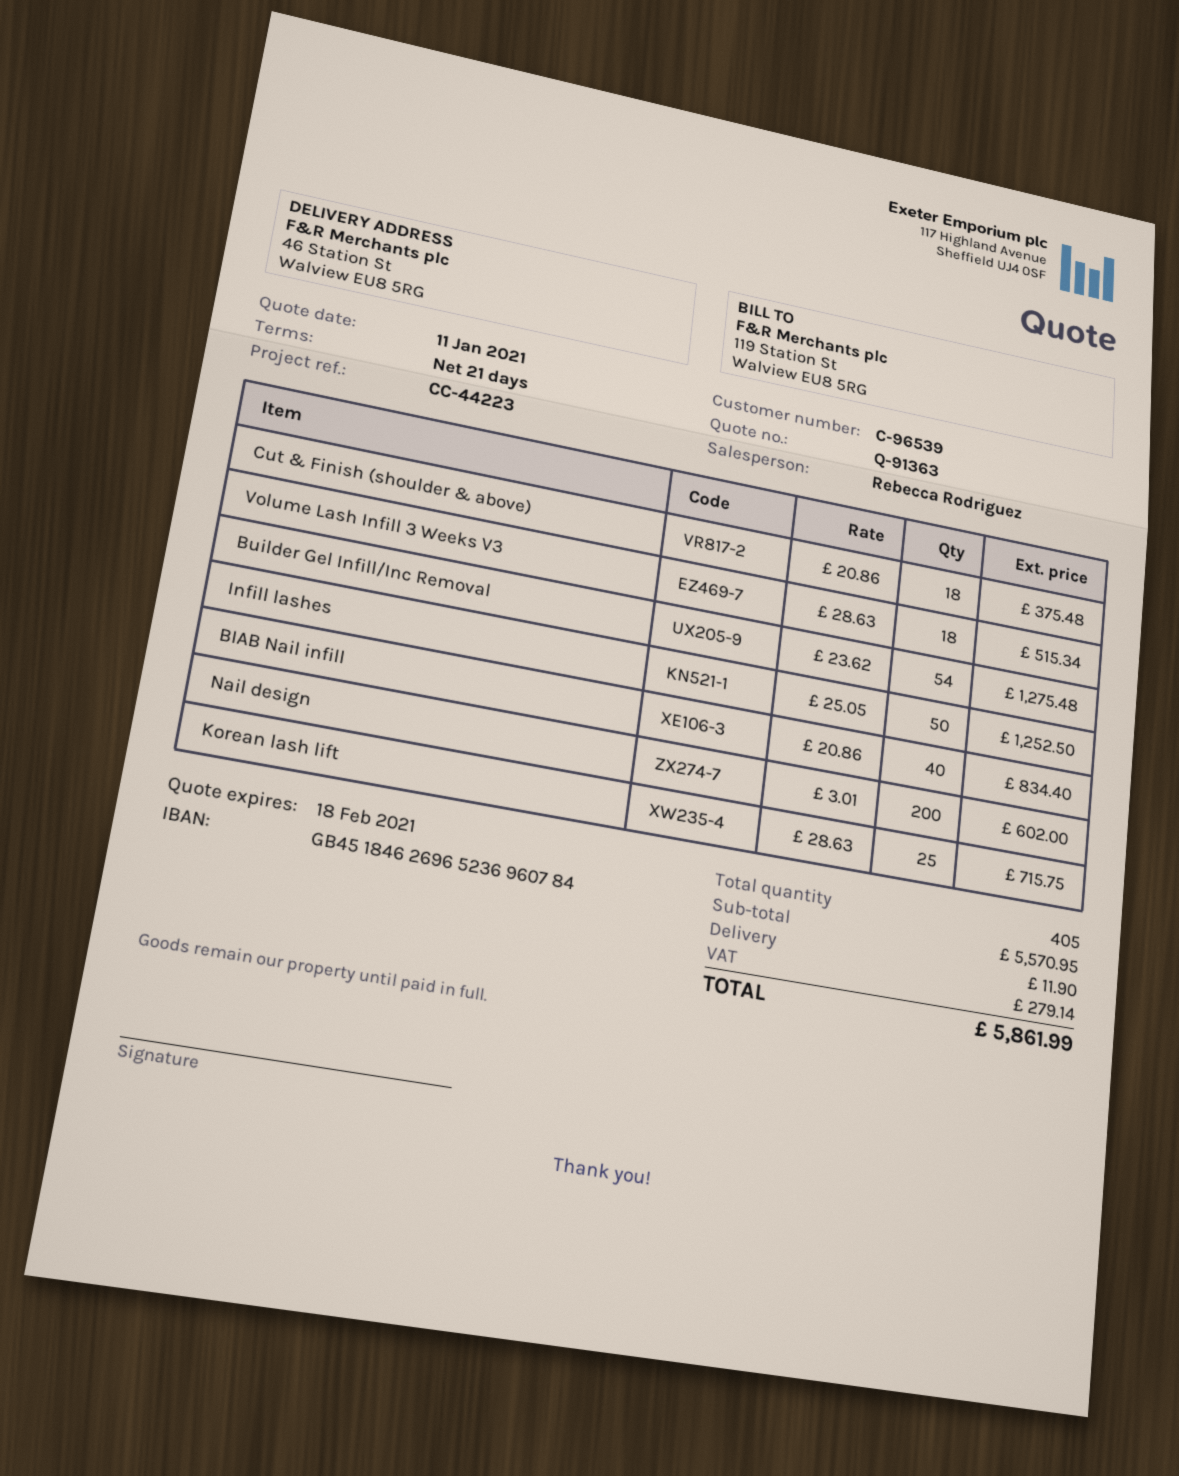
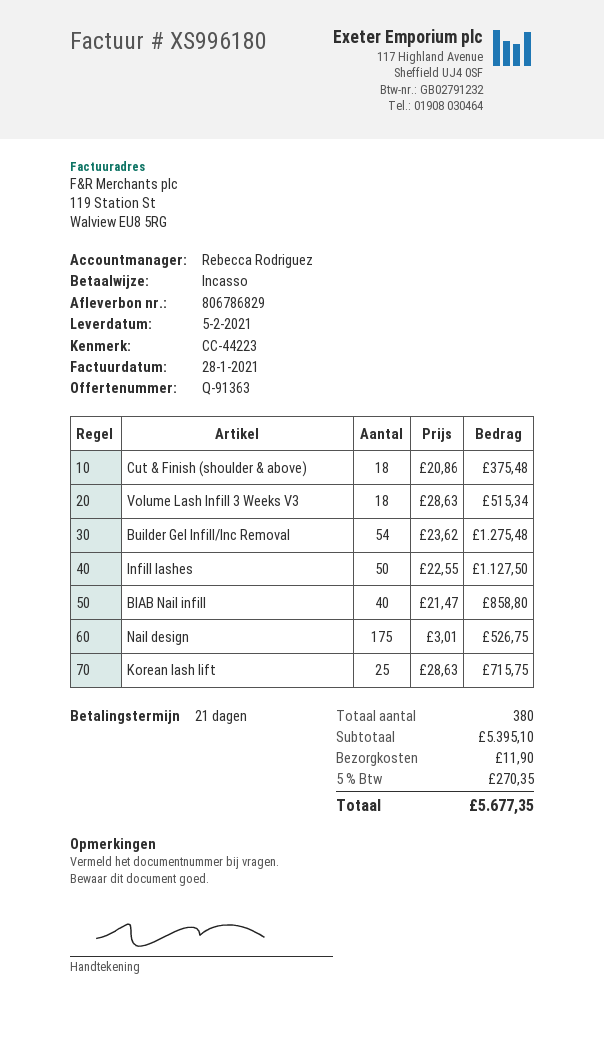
Infill lashes: 50 x 25.05 = 1252.50 -> 50 x 22.55 = 1127.50
BIAB Nail infill: 40 x 20.86 = 834.40 -> 40 x 21.47 = 858.80
Nail design: 200 x 3.01 = 602.00 -> 175 x 3.01 = 526.75
total quantity: 405 -> 380
subtotal: 5570.95 -> 5395.10
tax: 279.14 -> 270.35
total: 5861.99 -> 5677.35

